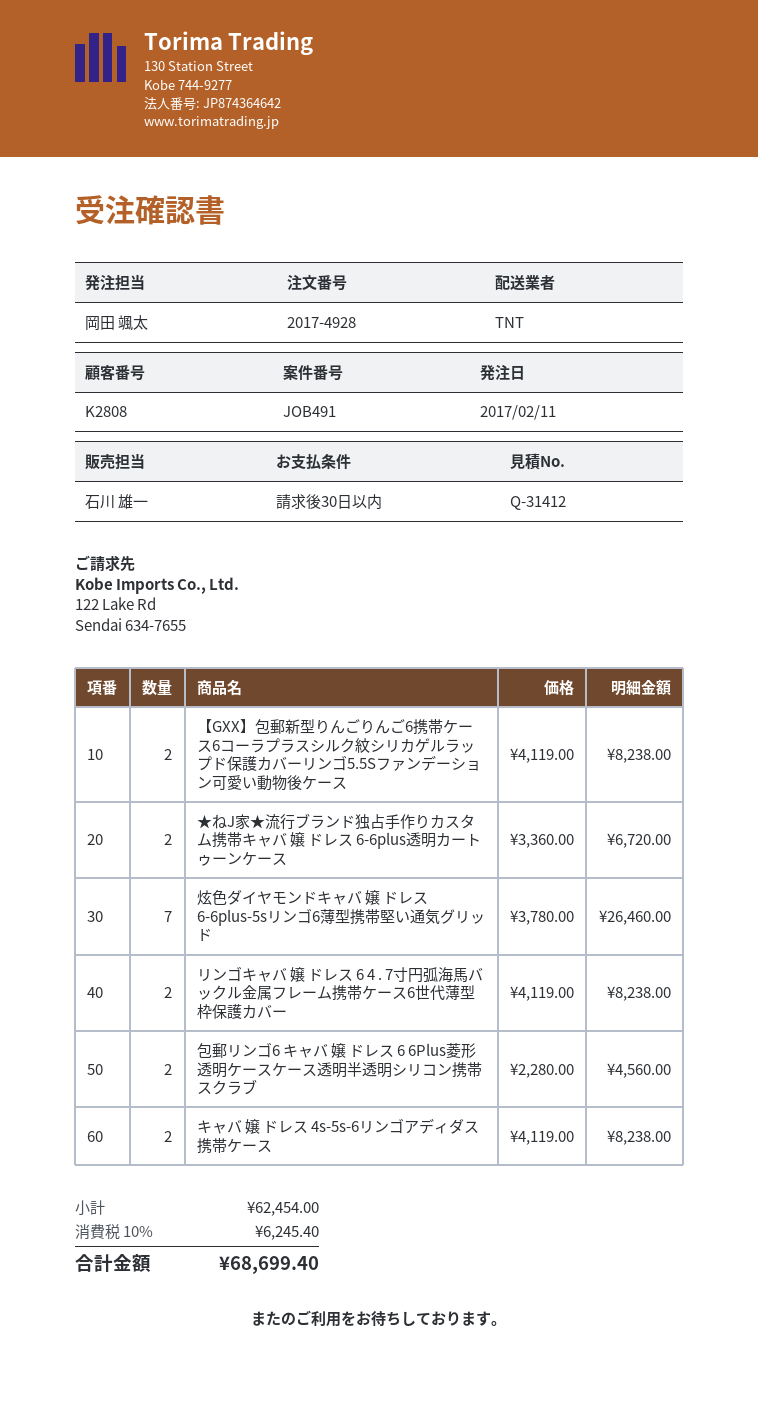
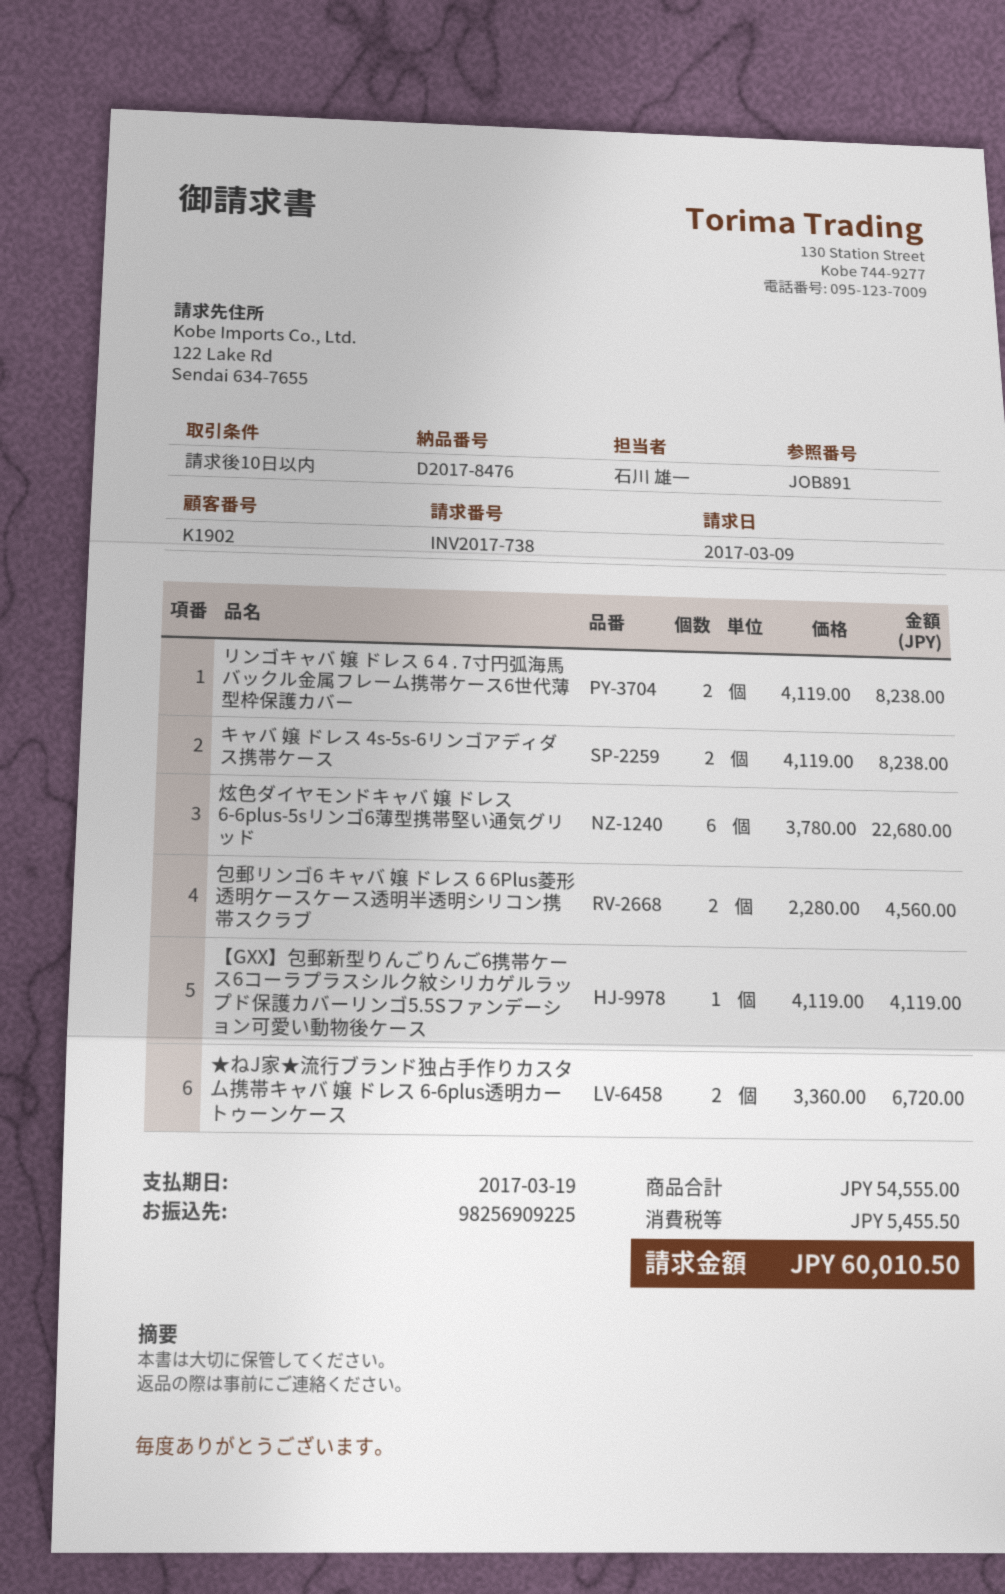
payment terms: 30 days -> 10 days
customer number: K2808 -> K1902
reference: JOB491 -> JOB891
【GXX】包郵新型りんごりんご6携帯ケース6コーラプラスシルク紋シリカゲルラップド保護カバーリンゴ5.5Sファンデーション可愛い動物後ケース: 2 x 4119.00 = 8238.00 -> 1 x 4119.00 = 4119.00
炫色ダイヤモンドキャバ 嬢 ドレス 6-6plus-5sリンゴ6薄型携帯堅い通気グリッド: 7 x 3780.00 = 26460.00 -> 6 x 3780.00 = 22680.00
subtotal: 62454.00 -> 54555.00
tax: 6245.40 -> 5455.50
total: 68699.40 -> 60010.50

